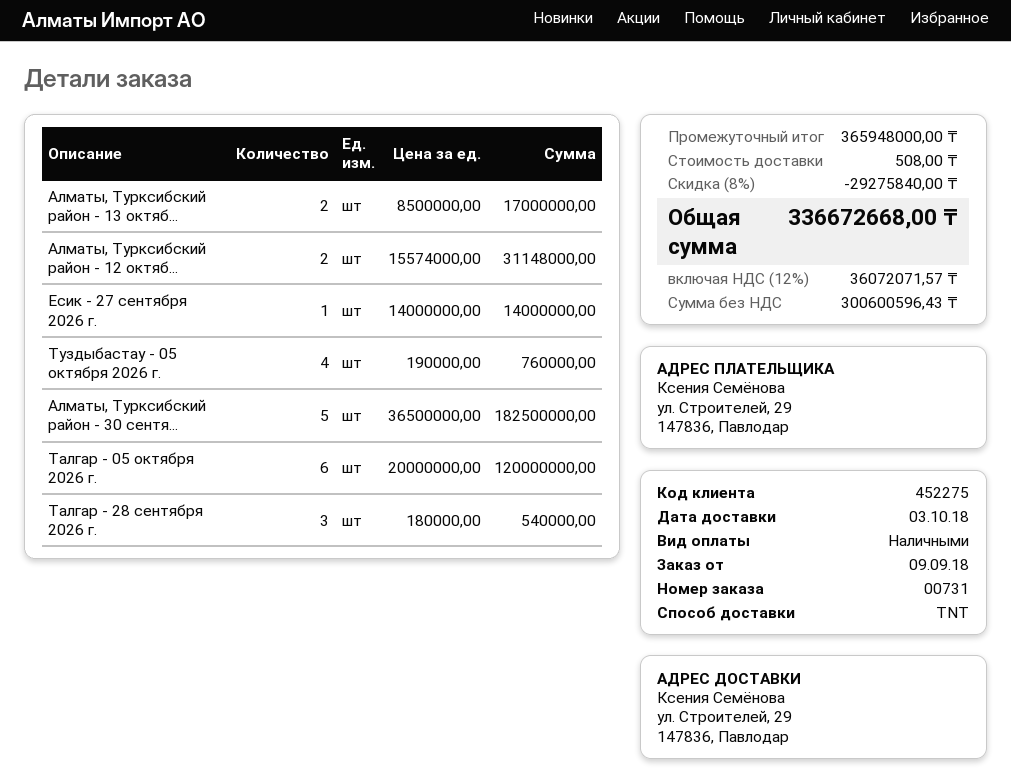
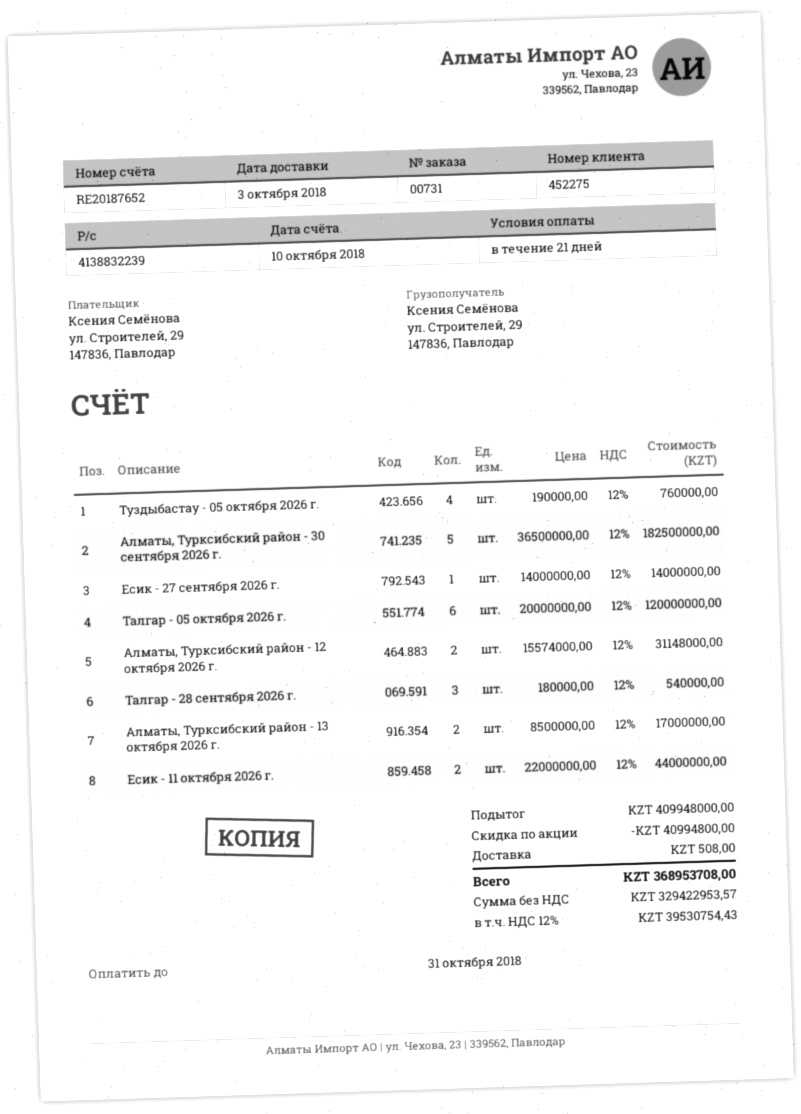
Есик - 11 октября 2026 г.: none -> 2 x 22000000.00 = 44000000.00
subtotal: 365948000.00 -> 409948000.00
discount: 29275840.00 -> 40994800.00
net: 300600596.43 -> 329422953.57
tax: 12% = 36072071.57 -> 12% = 39530754.43
total: 336672668.00 -> 368953708.00

